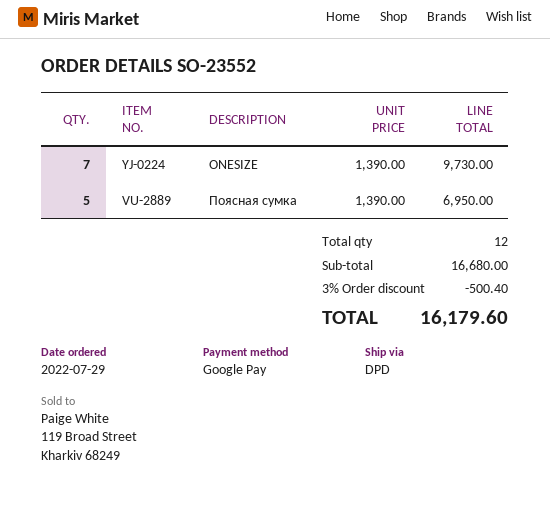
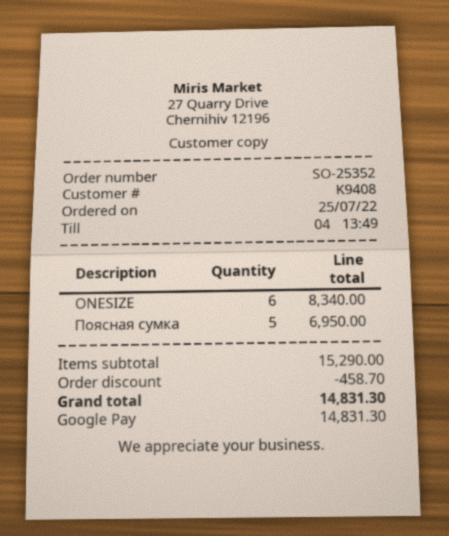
order number: SO-23552 -> SO-25352
order date: 2022-07-29 -> 2022-07-25
ONESIZE: 7 for 9730.00 -> 6 for 8340.00
subtotal: 16680.00 -> 15290.00
discount: 500.40 -> 458.70
total: 16179.60 -> 14831.30

